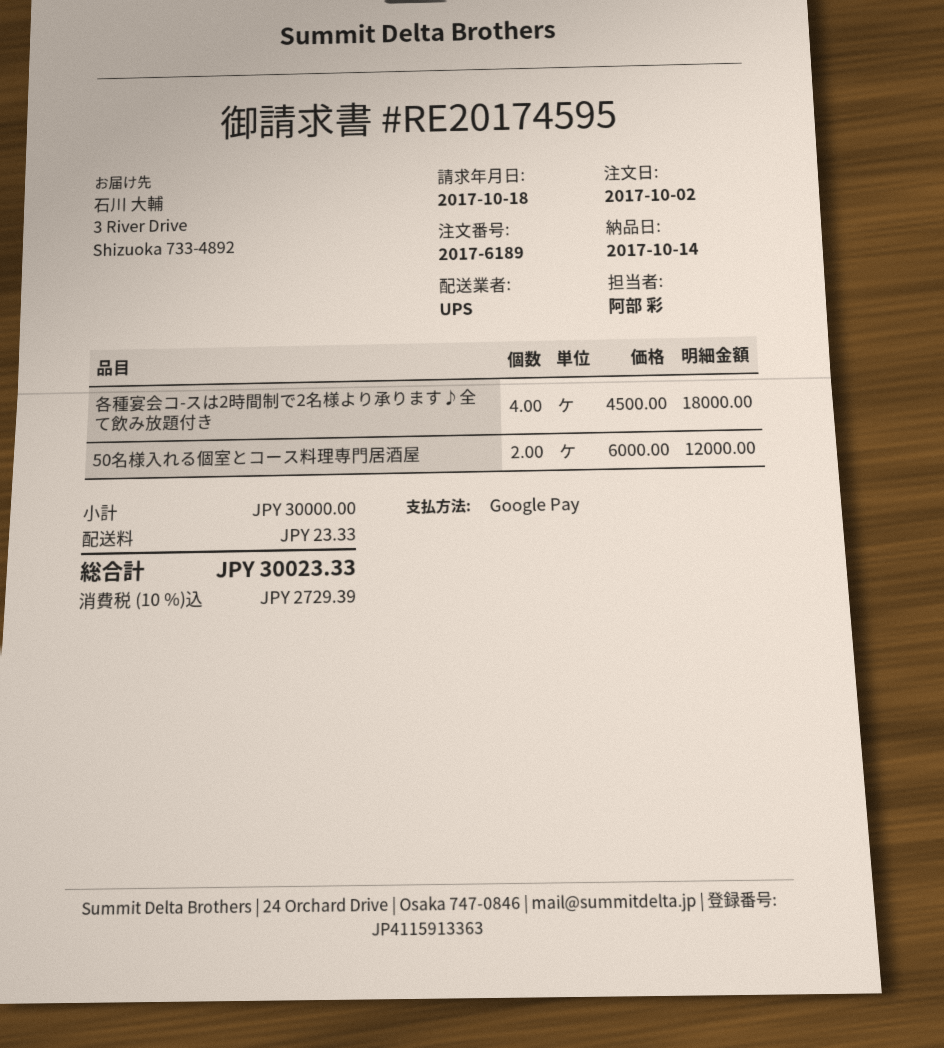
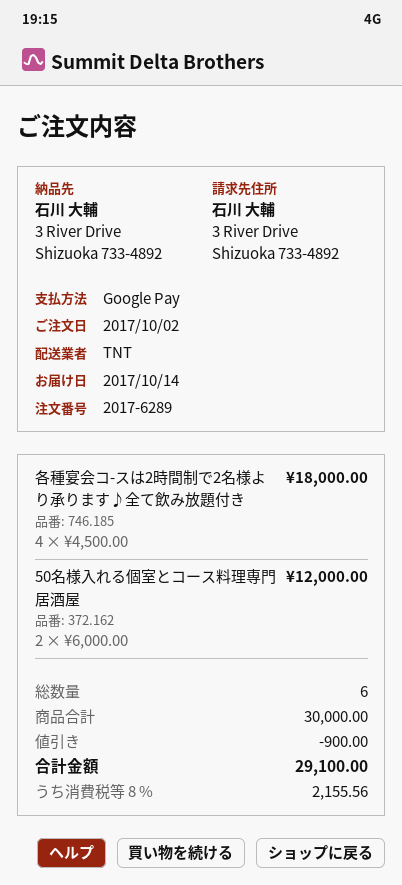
order number: 2017-6189 -> 2017-6289
shipping method: UPS -> TNT
discount: none -> 900.00
shipping: 23.33 -> none
tax: 10% = 2729.39 -> 8% = 2155.56
total: 30023.33 -> 29100.00

